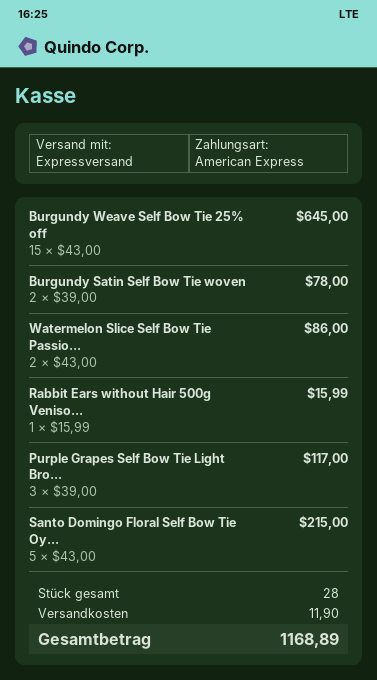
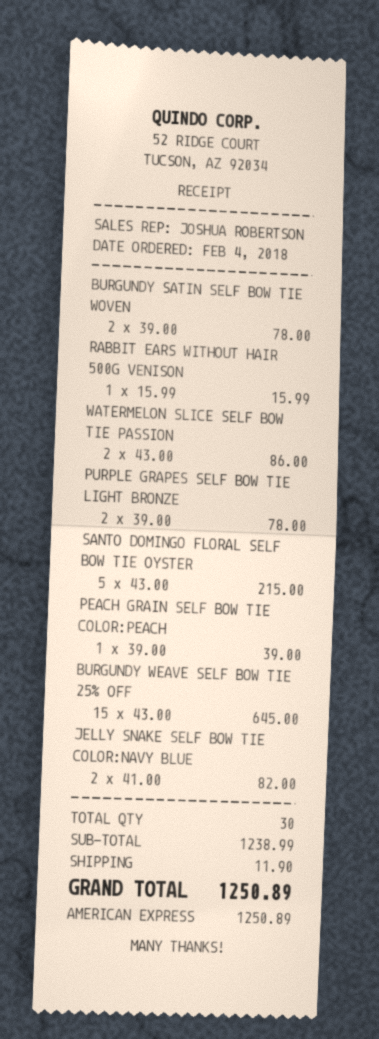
Purple Grapes Self Bow Tie Light Bro...: 3 x 39.00 = 117.00 -> 2 x 39.00 = 78.00
PEACH GRAIN SELF BOW TIE COLOR:PEACH: none -> 1 x 39.00 = 39.00
JELLY SNAKE SELF BOW TIE COLOR:NAVY BLUE: none -> 2 x 41.00 = 82.00
total quantity: 28 -> 30
total: 1168.89 -> 1250.89

